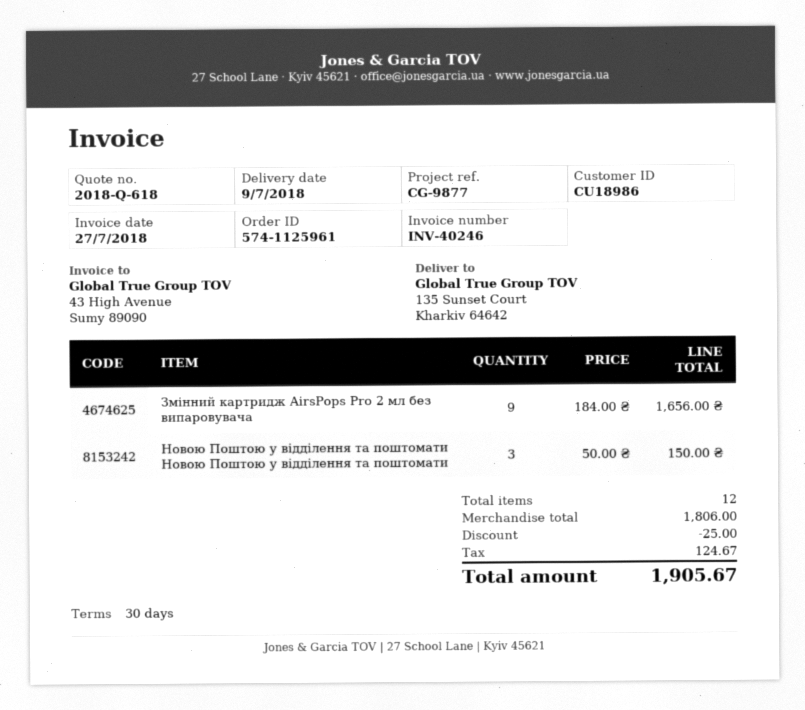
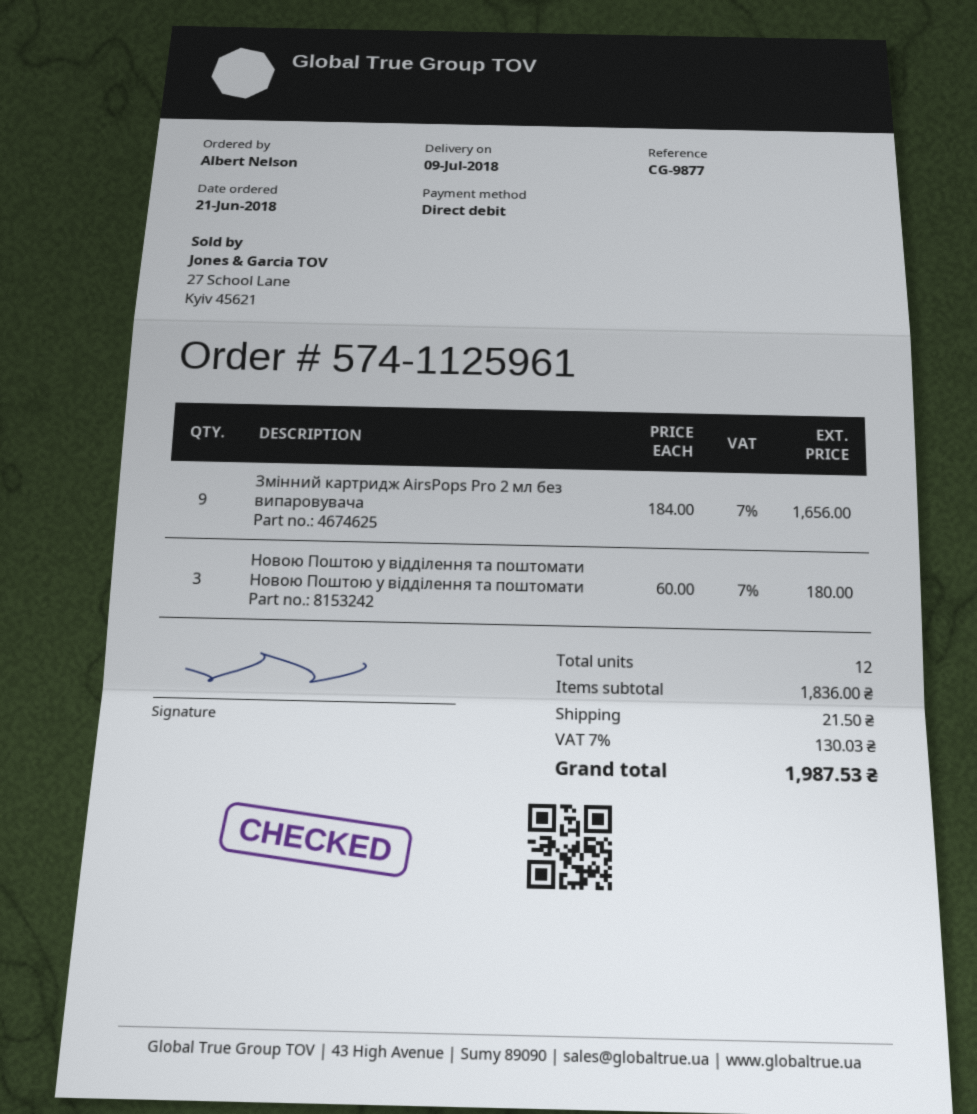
Новою Поштою у відділення та поштомати Новою Поштою у відділення та поштомати: 3 x 50.00 = 150.00 -> 3 x 60.00 = 180.00
subtotal: 1806.00 -> 1836.00
discount: 25.00 -> none
shipping: none -> 21.50
tax: 124.67 -> 130.03
total: 1905.67 -> 1987.53

